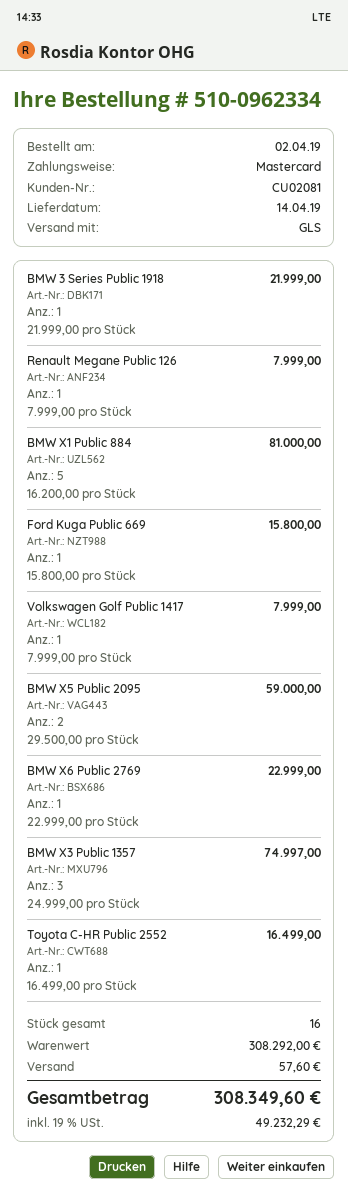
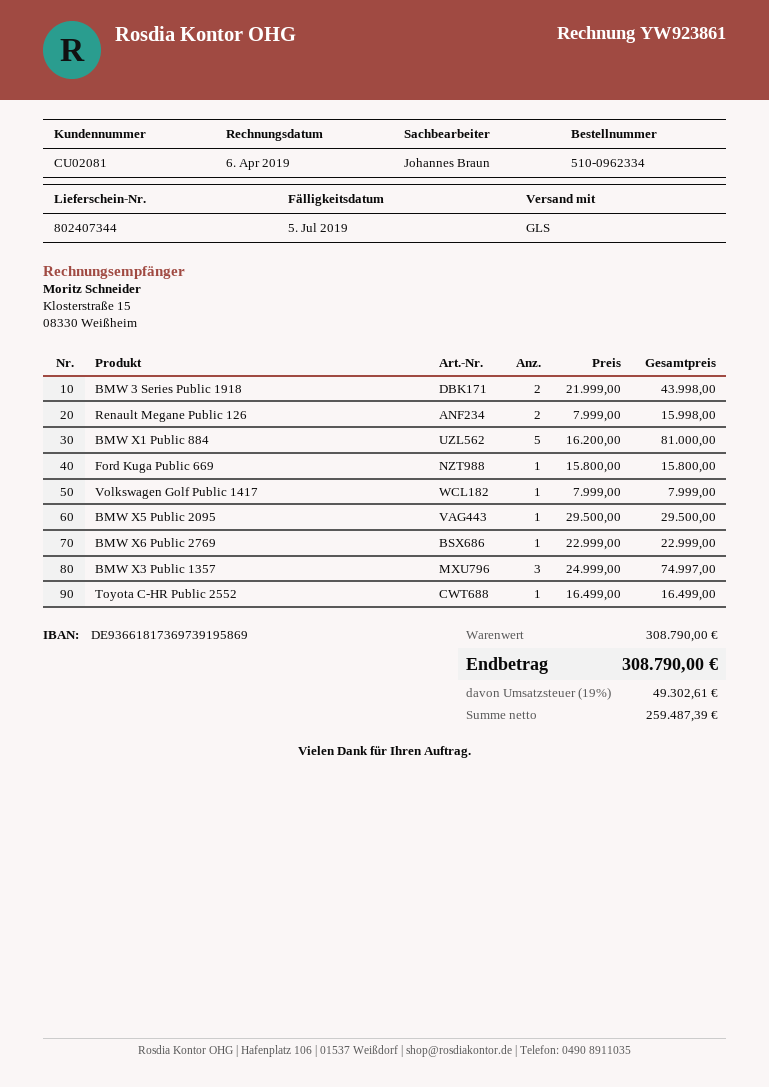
BMW 3 Series Public 1918: 1 x 21999.00 = 21999.00 -> 2 x 21999.00 = 43998.00
Renault Megane Public 126: 1 x 7999.00 = 7999.00 -> 2 x 7999.00 = 15998.00
BMW X5 Public 2095: 2 x 29500.00 = 59000.00 -> 1 x 29500.00 = 29500.00
subtotal: 308292.00 -> 308790.00
shipping: 57.60 -> none
tax: 19% = 49232.29 -> 19% = 49302.61
total: 308349.60 -> 308790.00

